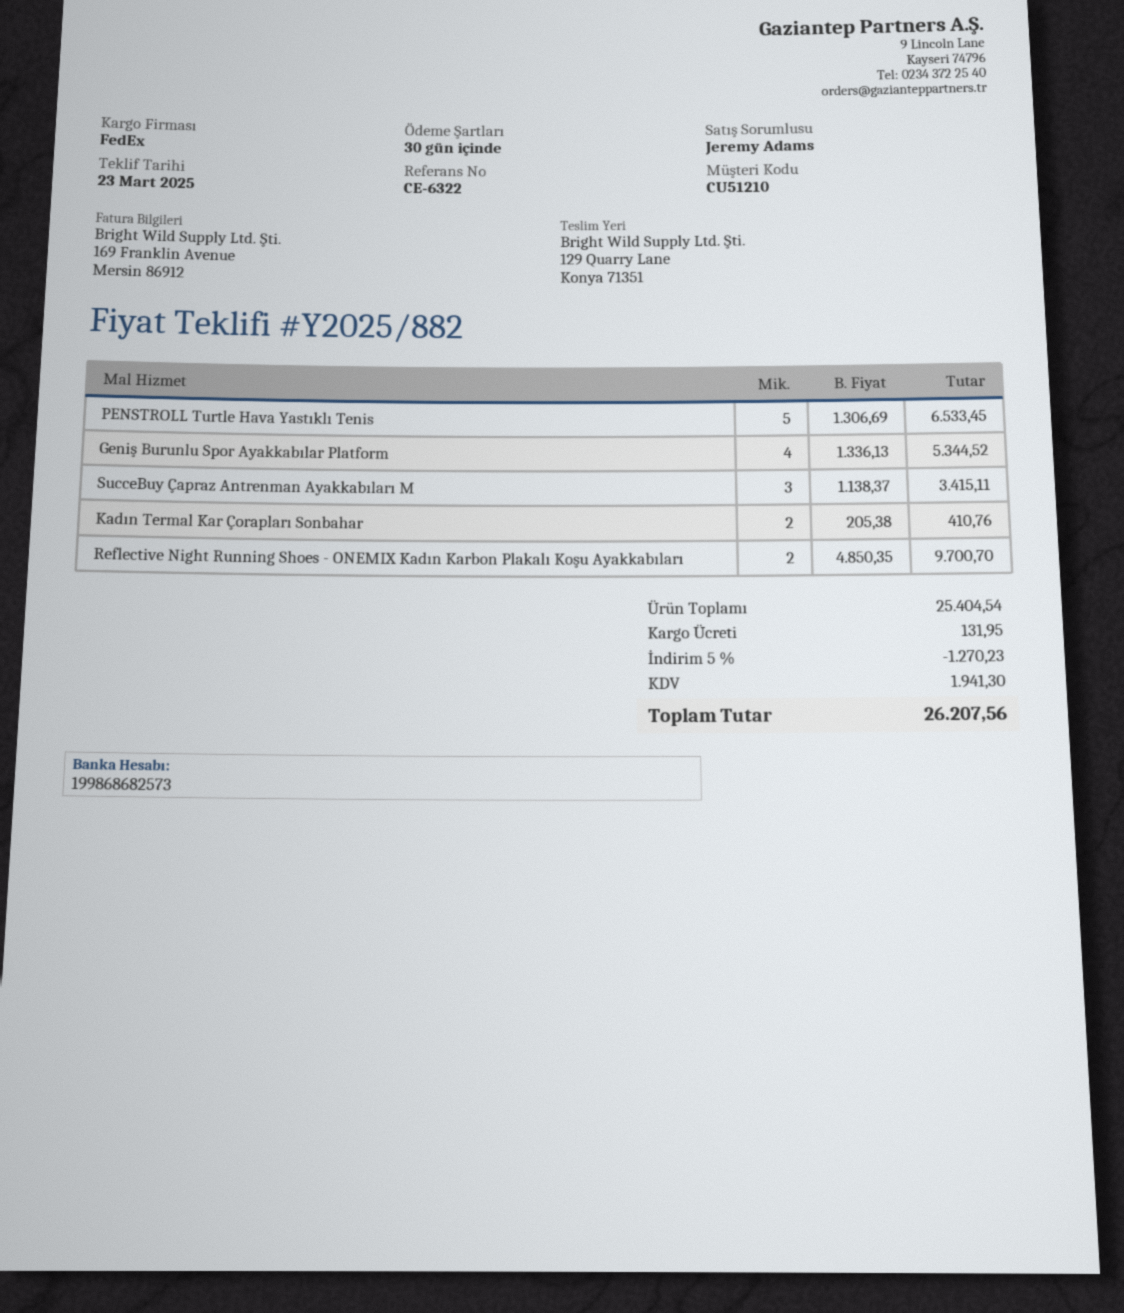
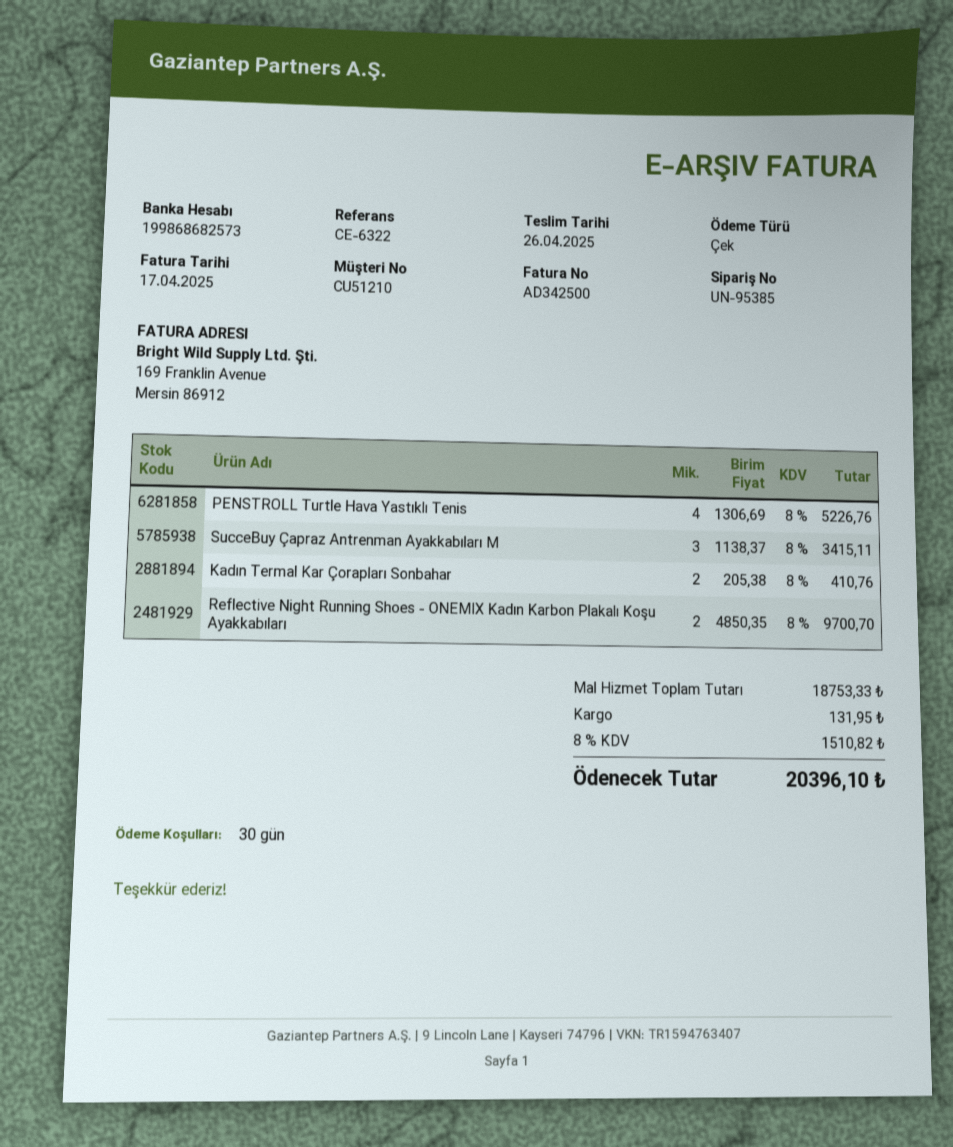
PENSTROLL Turtle Hava Yastıklı Tenis: 5 x 1306.69 = 6533.45 -> 4 x 1306.69 = 5226.76
Geniş Burunlu Spor Ayakkabılar Platform: 4 x 1336.13 = 5344.52 -> none
subtotal: 25404.54 -> 18753.33
discount: 5% = 1270.23 -> none
tax: 1941.30 -> 1510.82
total: 26207.56 -> 20396.10

